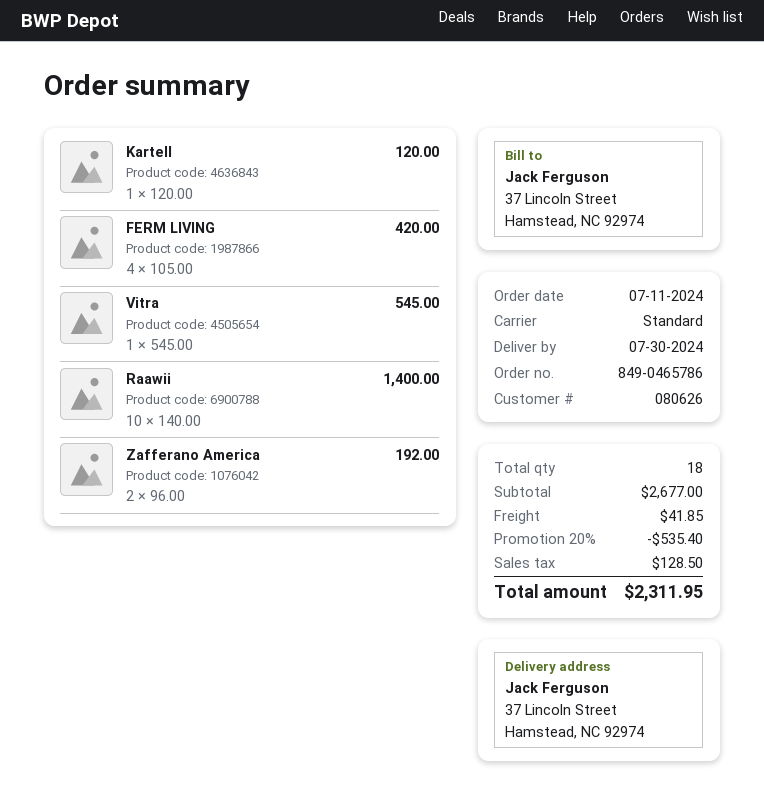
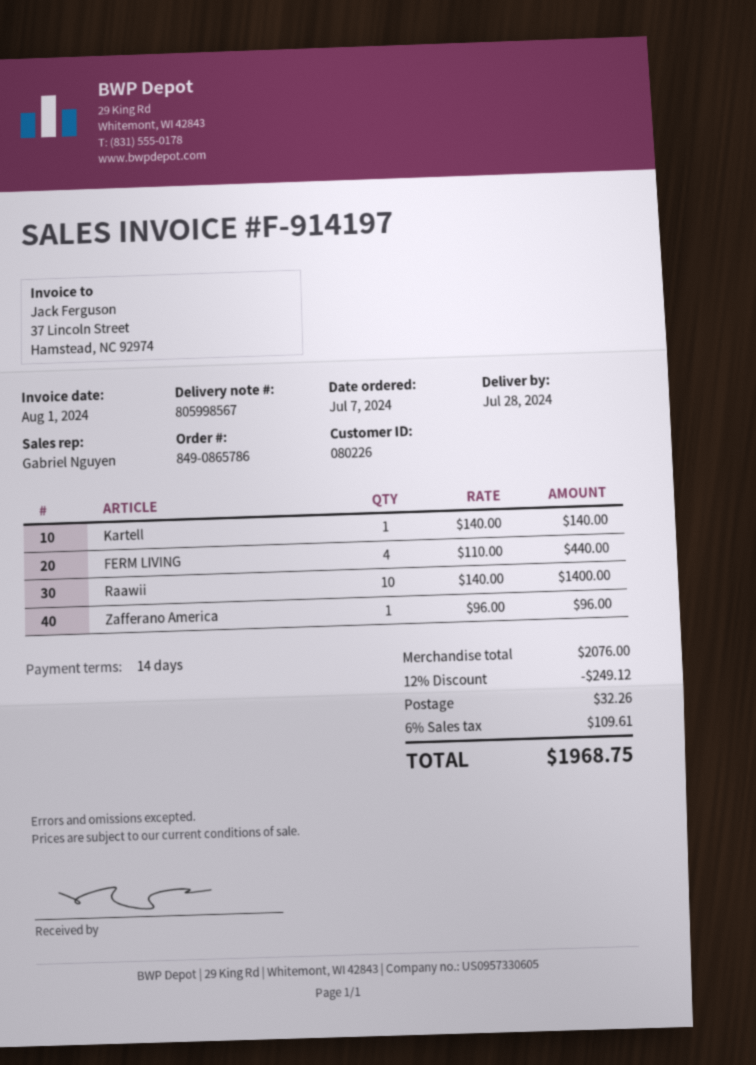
order number: 849-0465786 -> 849-0865786
order date: 2024-07-11 -> 2024-07-07
delivery date: 2024-07-30 -> 2024-07-28
customer number: 080626 -> 080226
Kartell: 1 x 120.00 = 120.00 -> 1 x 140.00 = 140.00
FERM LIVING: 4 x 105.00 = 420.00 -> 4 x 110.00 = 440.00
Vitra: 1 x 545.00 = 545.00 -> none
Zafferano America: 2 x 96.00 = 192.00 -> 1 x 96.00 = 96.00
subtotal: 2677.00 -> 2076.00
discount: 20% = 535.40 -> 12% = 249.12
shipping: 41.85 -> 32.26
tax: 128.50 -> 109.61
total: 2311.95 -> 1968.75

